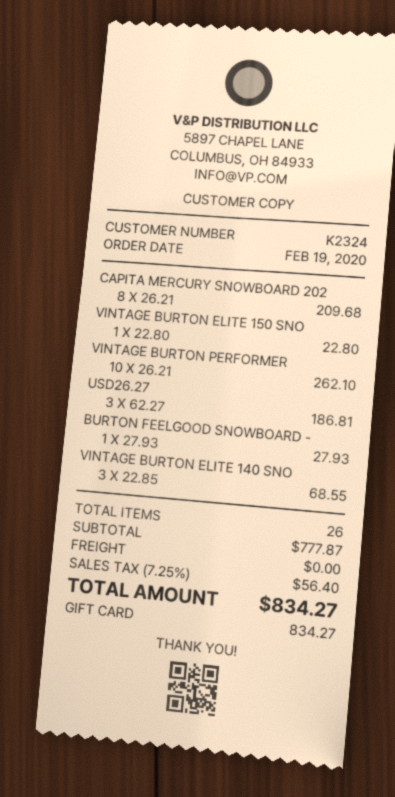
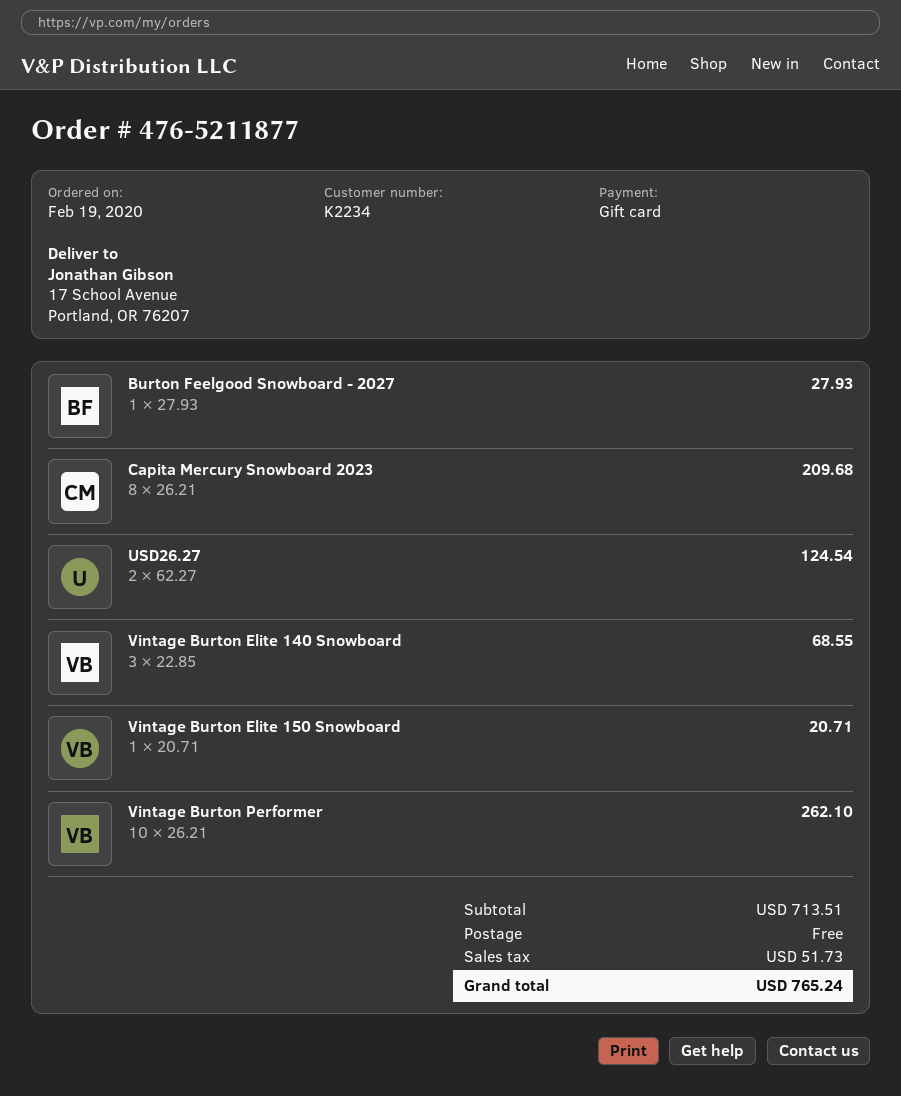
customer number: K2324 -> K2234
VINTAGE BURTON ELITE 150 SNO: 1 x 22.80 = 22.80 -> 1 x 20.71 = 20.71
USD26.27: 3 x 62.27 = 186.81 -> 2 x 62.27 = 124.54
subtotal: 777.87 -> 713.51
tax: 56.40 -> 51.73
total: 834.27 -> 765.24

